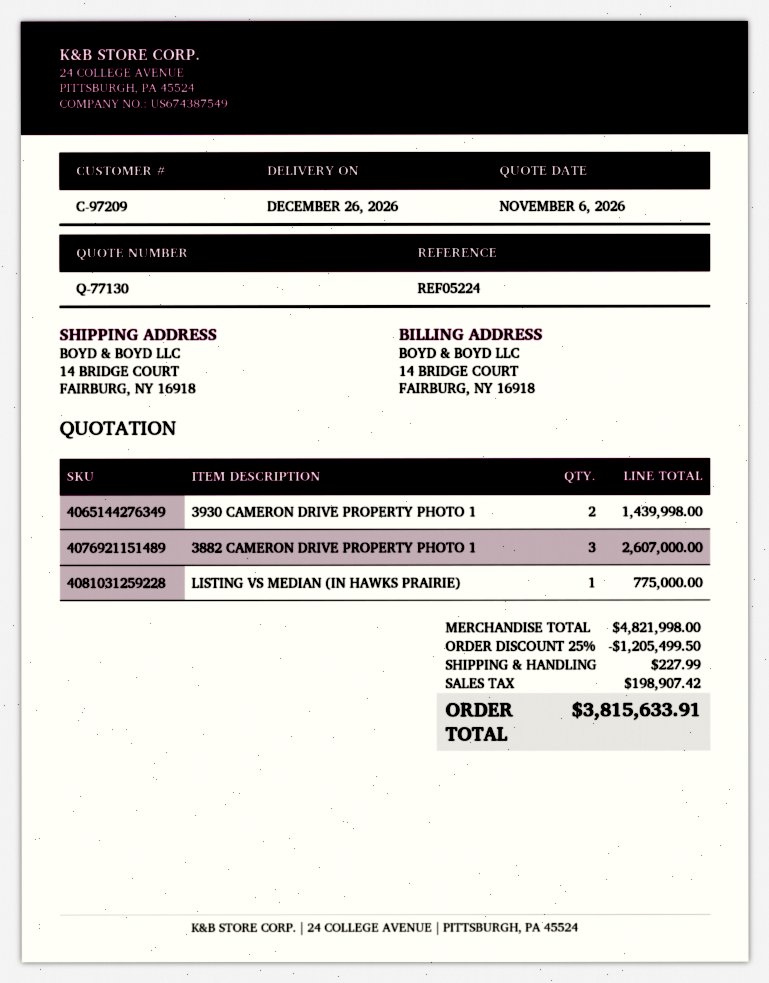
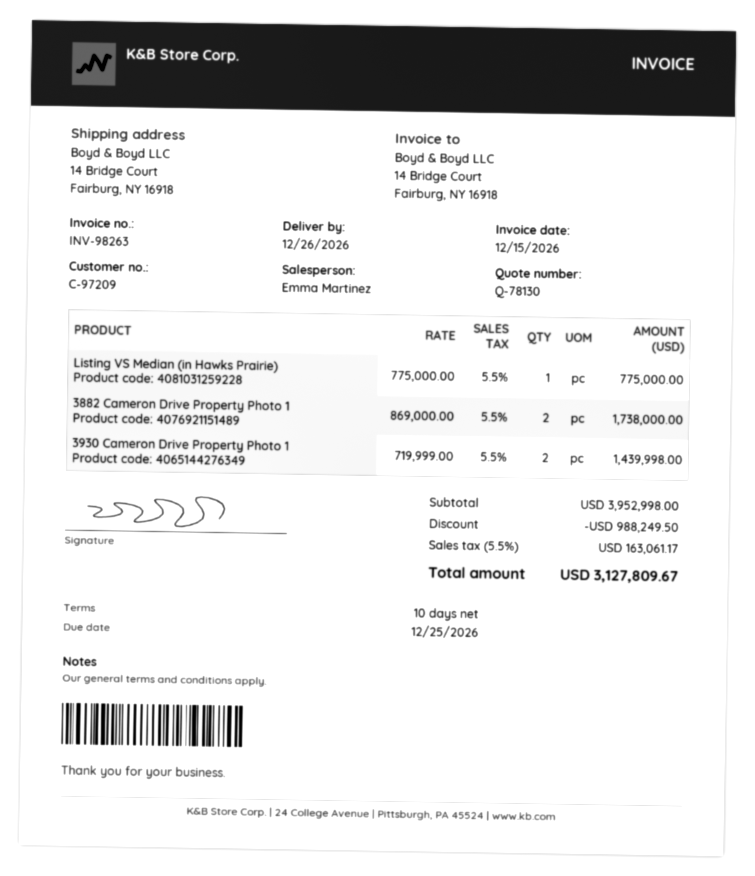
quote number: Q-77130 -> Q-78130
3882 CAMERON DRIVE PROPERTY PHOTO 1: 3 for 2607000.00 -> 2 for 1738000.00
subtotal: 4821998.00 -> 3952998.00
discount: 1205499.50 -> 988249.50
shipping: 227.99 -> none
tax: 198907.42 -> 163061.17
total: 3815633.91 -> 3127809.67

